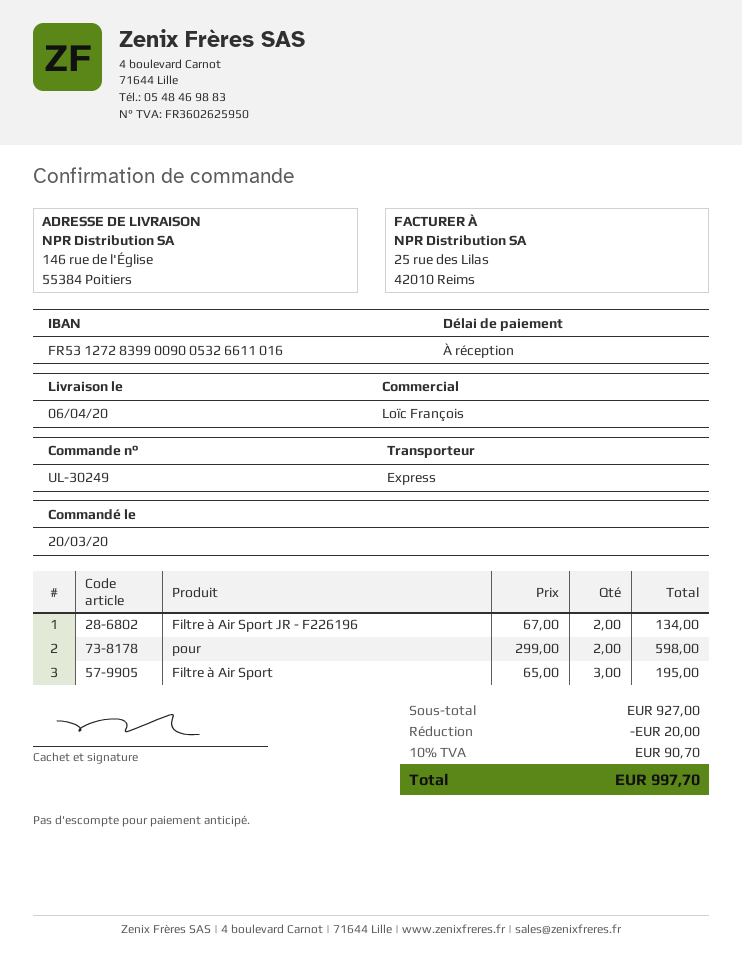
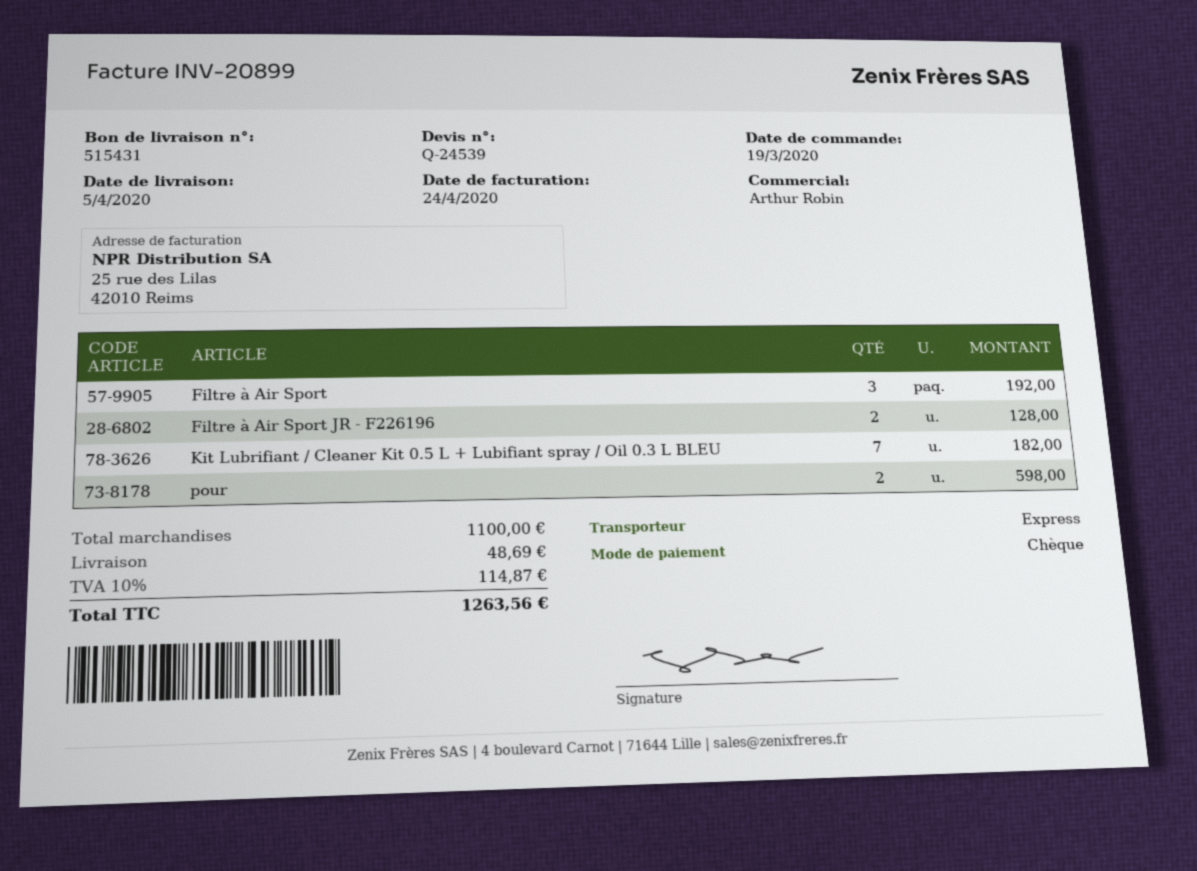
order date: 2020-03-20 -> 2020-03-19
delivery date: 2020-04-06 -> 2020-04-05
sales rep: Loïc François -> Arthur Robin
Filtre à Air Sport JR - F226196: 2 for 134.00 -> 2 for 128.00
Filtre à Air Sport: 3 for 195.00 -> 3 for 192.00
Kit Lubrifiant / Cleaner Kit 0.5 L + Lubifiant spray / Oil 0.3 L BLEU: none -> 7 for 182.00
subtotal: 927.00 -> 1100.00
discount: 20.00 -> none
shipping: none -> 48.69
tax: 10% = 90.70 -> 10% = 114.87
total: 997.70 -> 1263.56

